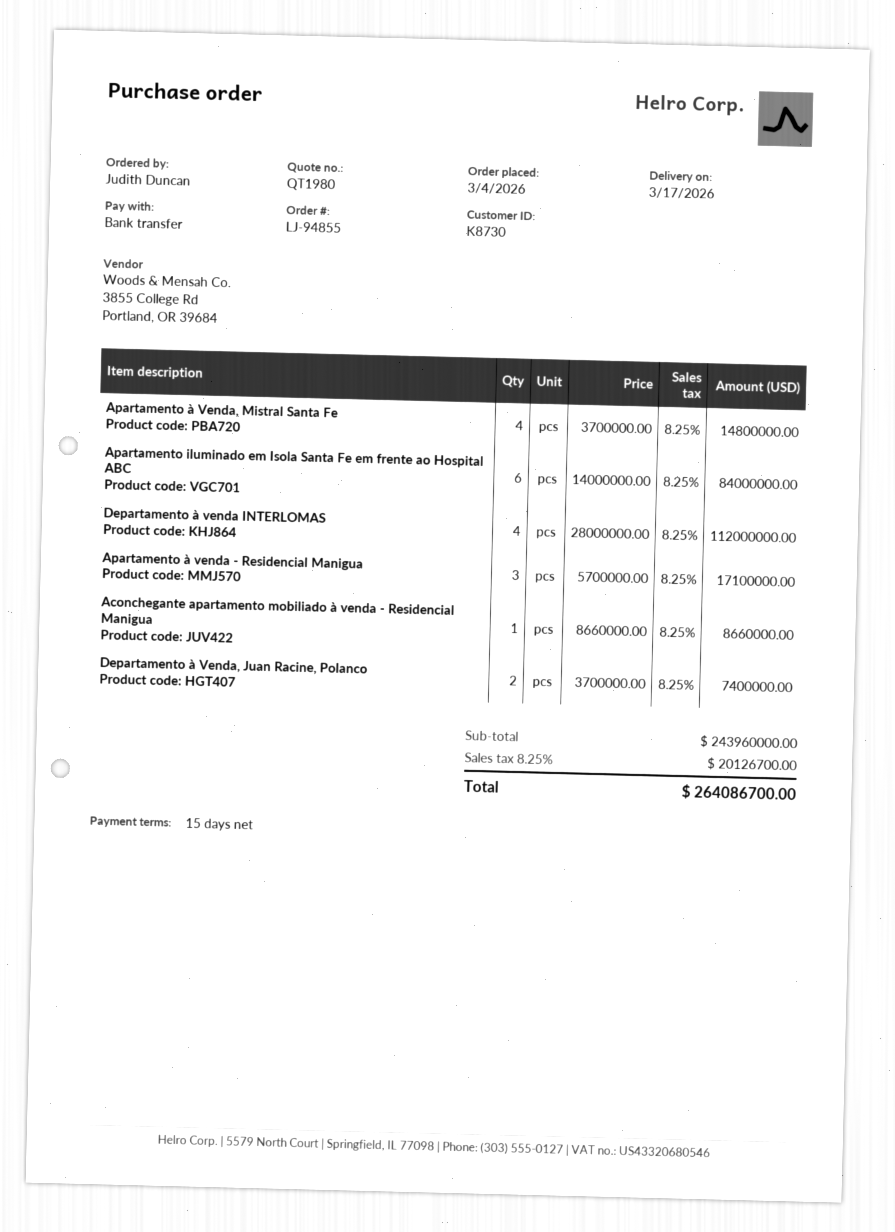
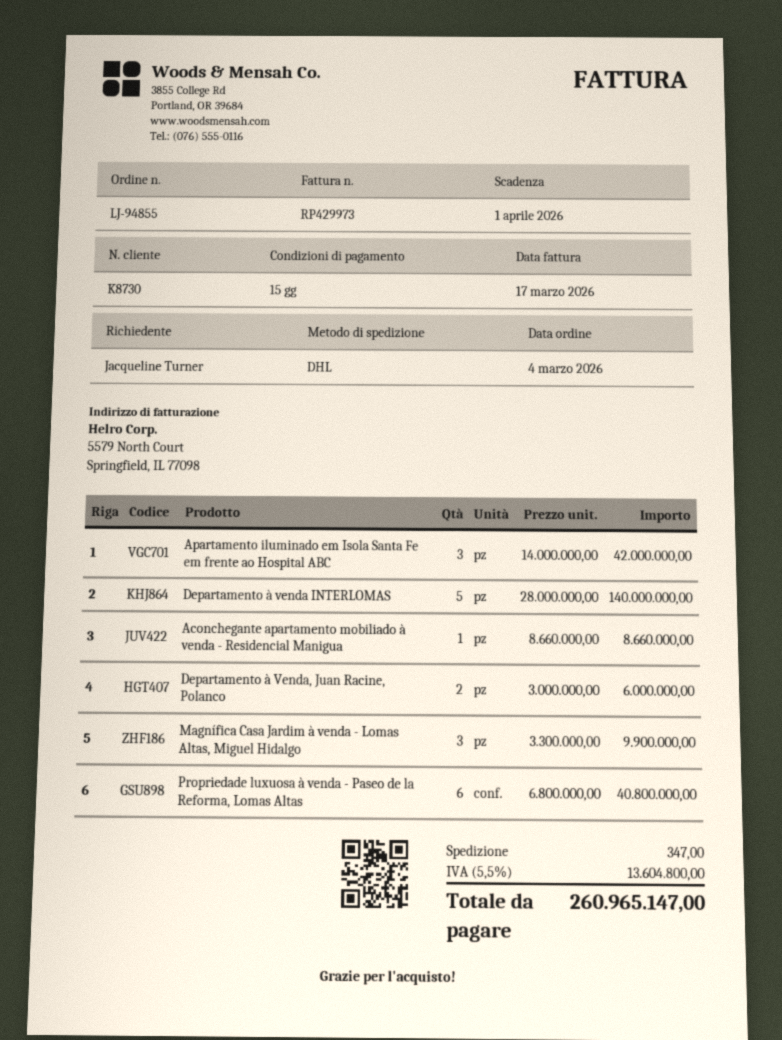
ordered by: Judith Duncan -> Jacqueline Turner
Apartamento à Venda, Mistral Santa Fe: 4 x 3700000.00 = 14800000.00 -> none
Apartamento iluminado em Isola Santa Fe em frente ao Hospital ABC: 6 x 14000000.00 = 84000000.00 -> 3 x 14000000.00 = 42000000.00
Departamento à venda INTERLOMAS: 4 x 28000000.00 = 112000000.00 -> 5 x 28000000.00 = 140000000.00
Apartamento à venda - Residencial Manigua: 3 x 5700000.00 = 17100000.00 -> none
Departamento à Venda, Juan Racine, Polanco: 2 x 3700000.00 = 7400000.00 -> 2 x 3000000.00 = 6000000.00
Magnífica Casa Jardim à venda - Lomas Altas, Miguel Hidalgo: none -> 3 x 3300000.00 = 9900000.00
Propriedade luxuosa à venda - Paseo de la Reforma, Lomas Altas: none -> 6 x 6800000.00 = 40800000.00
shipping: none -> 347.00
tax: 8.25% = 20126700.00 -> 5.5% = 13604800.00
total: 264086700.00 -> 260965147.00

